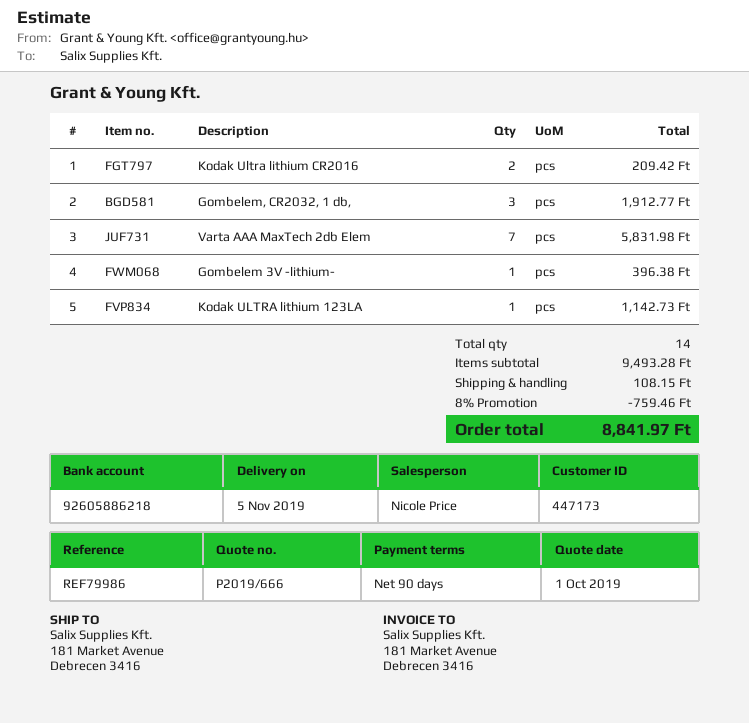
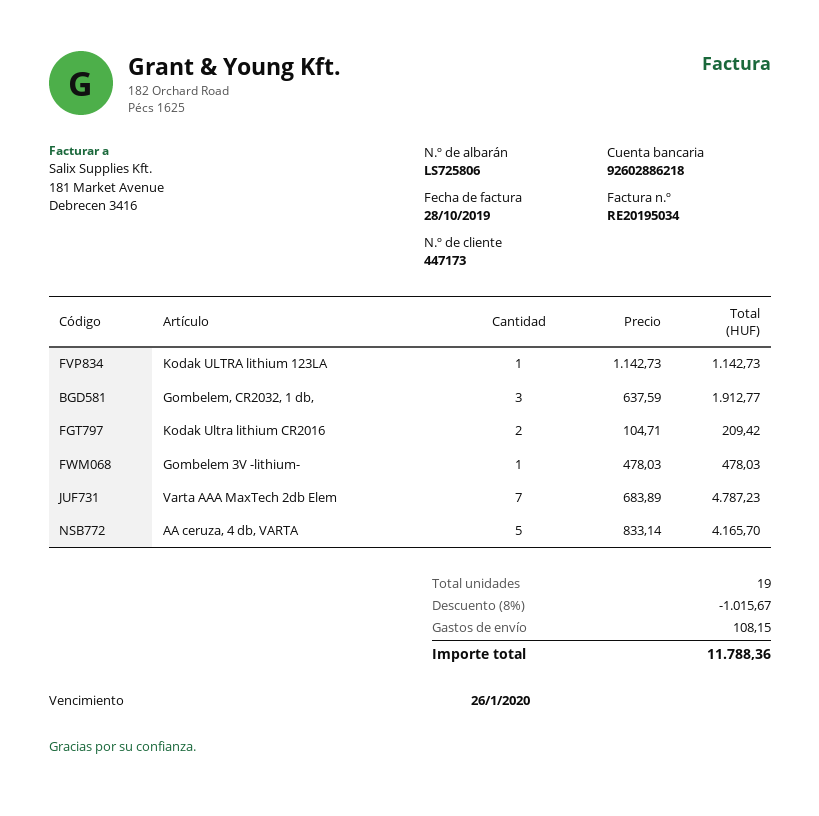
bank account: 92605886218 -> 92602886218
Varta AAA MaxTech 2db Elem: 7 for 5831.98 -> 7 for 4787.23
Gombelem 3V -lithium-: 1 for 396.38 -> 1 for 478.03
AA ceruza, 4 db, VARTA: none -> 5 for 4165.70
total quantity: 14 -> 19
discount: 8% = 759.46 -> 8% = 1015.67
total: 8841.97 -> 11788.36

